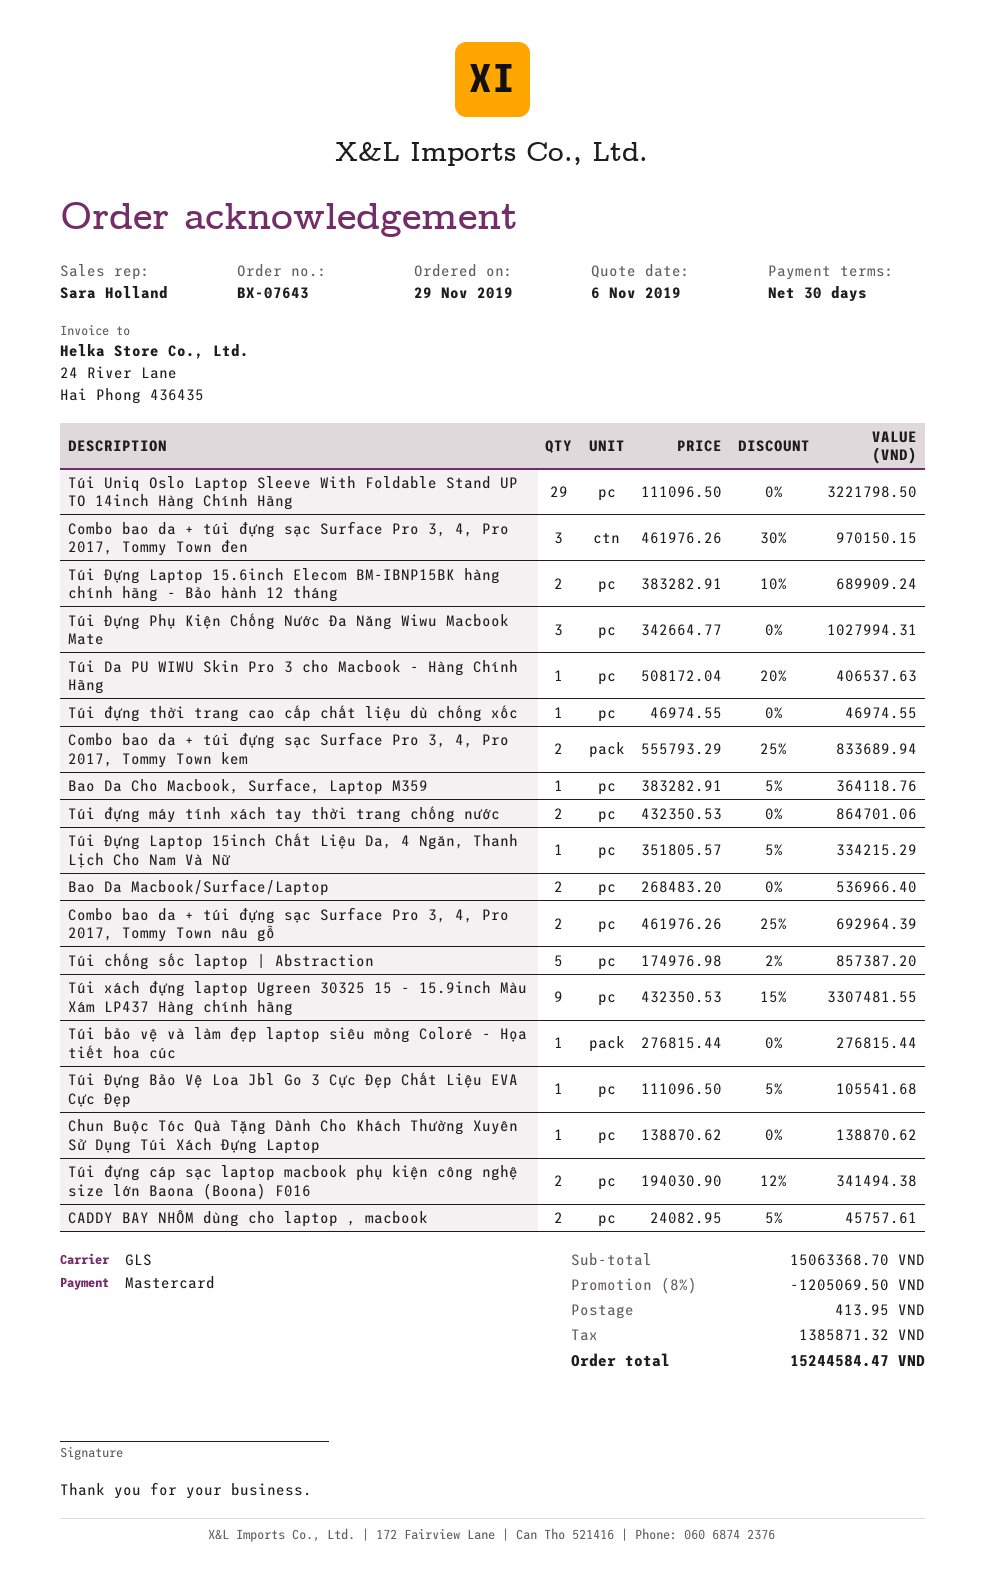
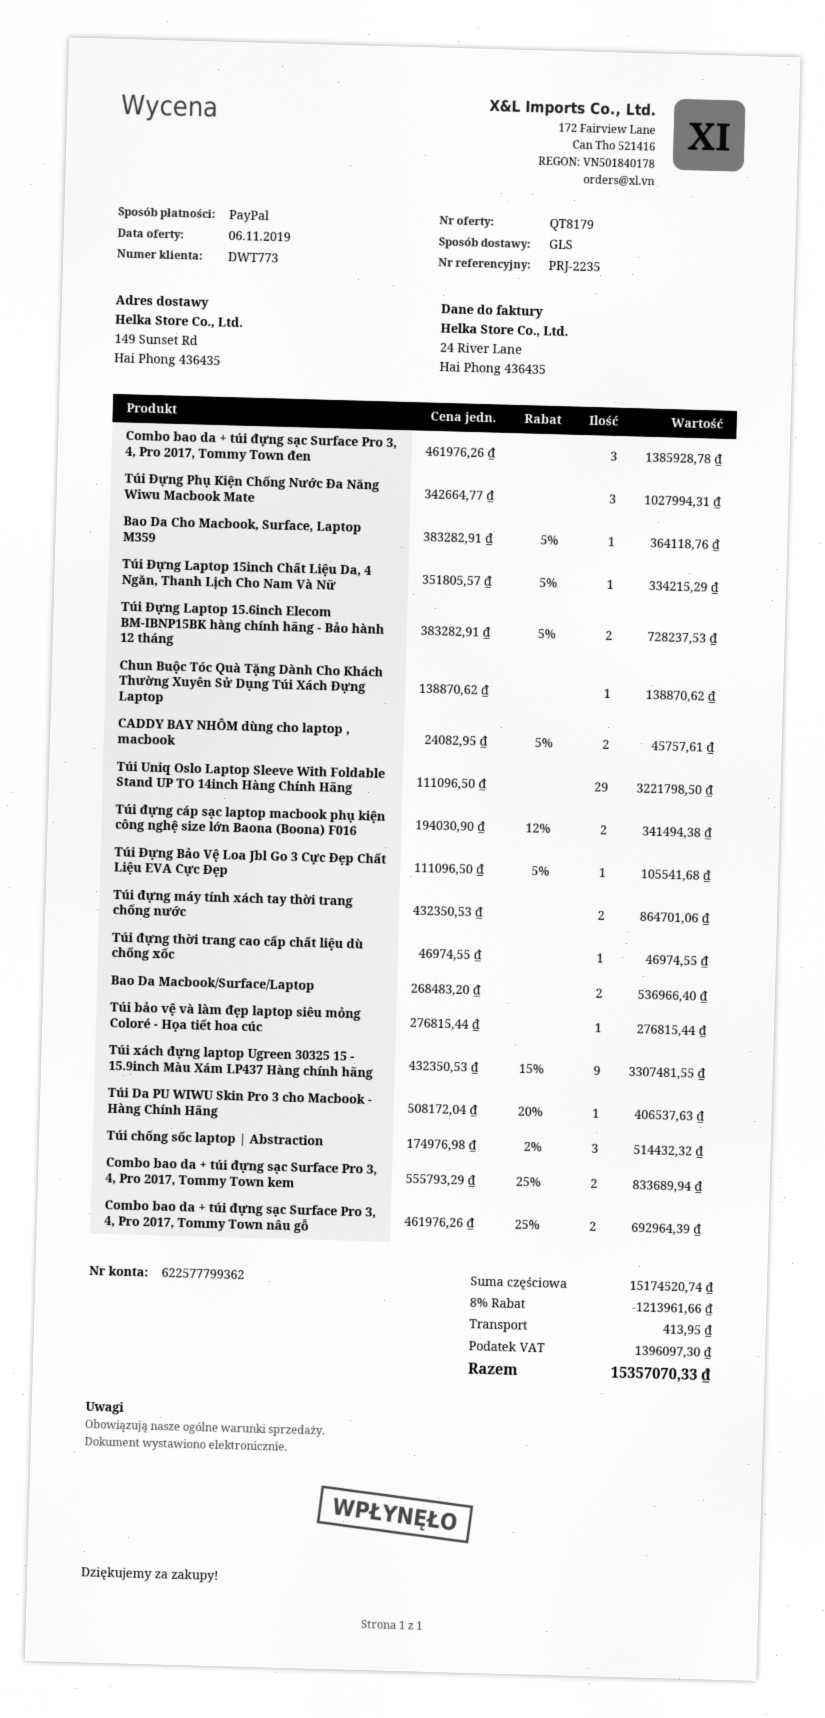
payment method: Mastercard -> PayPal
Combo bao da + túi đựng sạc Surface Pro 3, 4, Pro 2017, Tommy Town đen: 3 x 461976.26 - 30% = 970150.15 -> 3 x 461976.26 = 1385928.78
Túi Đựng Laptop 15.6inch Elecom BM-IBNP15BK hàng chính hãng - Bảo hành 12 tháng: 2 x 383282.91 - 10% = 689909.24 -> 2 x 383282.91 - 5% = 728237.53
Túi chống sốc laptop | Abstraction: 5 x 174976.98 - 2% = 857387.20 -> 3 x 174976.98 - 2% = 514432.32
subtotal: 15063368.70 -> 15174520.74
discount: 8% = 1205069.50 -> 8% = 1213961.66
tax: 1385871.32 -> 1396097.30
total: 15244584.47 -> 15357070.33

